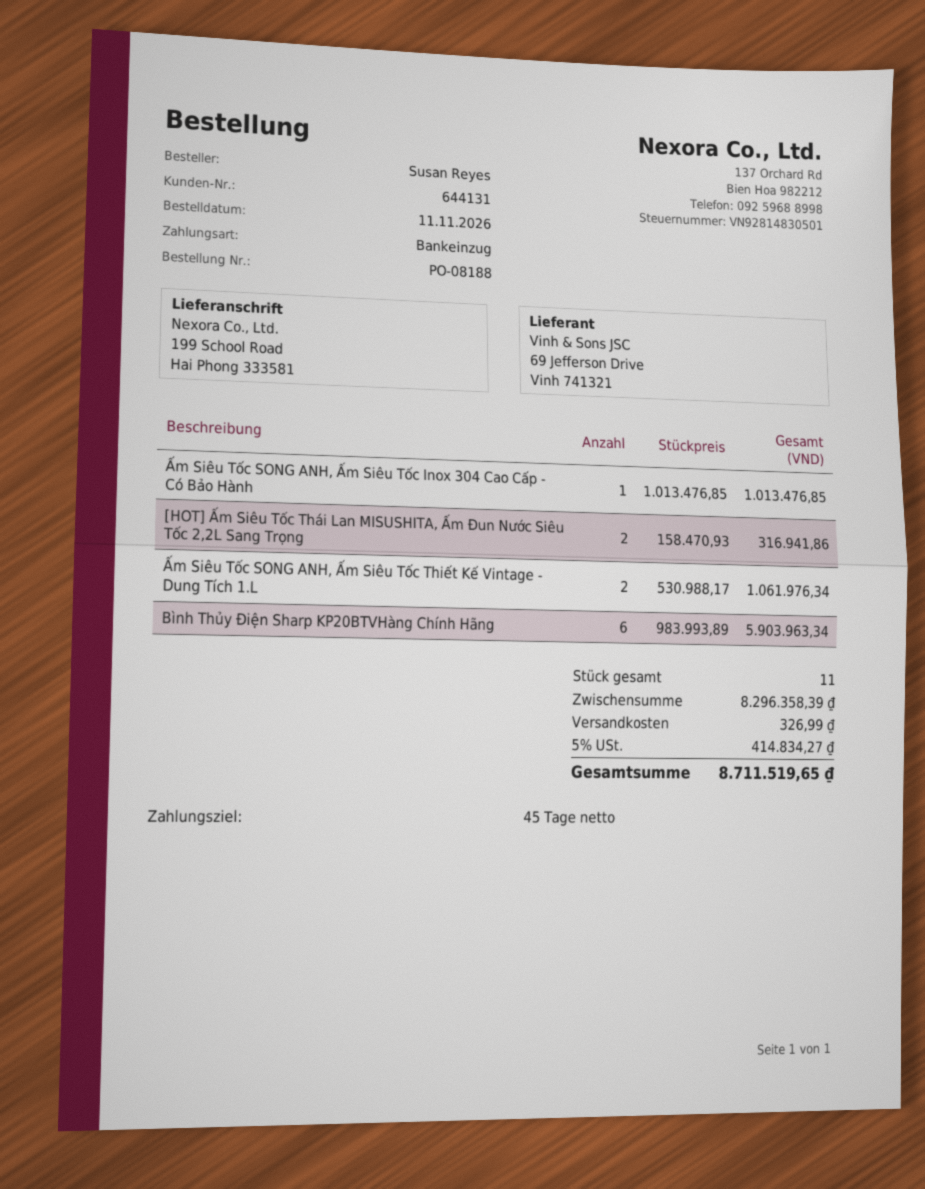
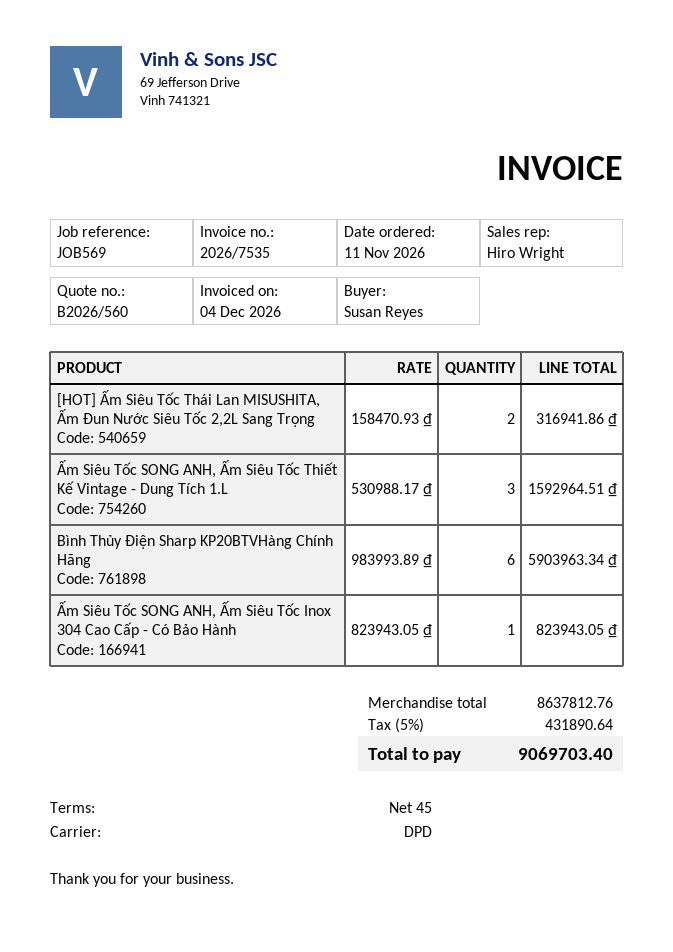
Ấm Siêu Tốc SONG ANH, Ấm Siêu Tốc Inox 304 Cao Cấp - Có Bảo Hành: 1 x 1013476.85 = 1013476.85 -> 1 x 823943.05 = 823943.05
Ấm Siêu Tốc SONG ANH, Ấm Siêu Tốc Thiết Kế Vintage - Dung Tích 1.L: 2 x 530988.17 = 1061976.34 -> 3 x 530988.17 = 1592964.51
subtotal: 8296358.39 -> 8637812.76
shipping: 326.99 -> none
tax: 5% = 414834.27 -> 5% = 431890.64
total: 8711519.65 -> 9069703.40

